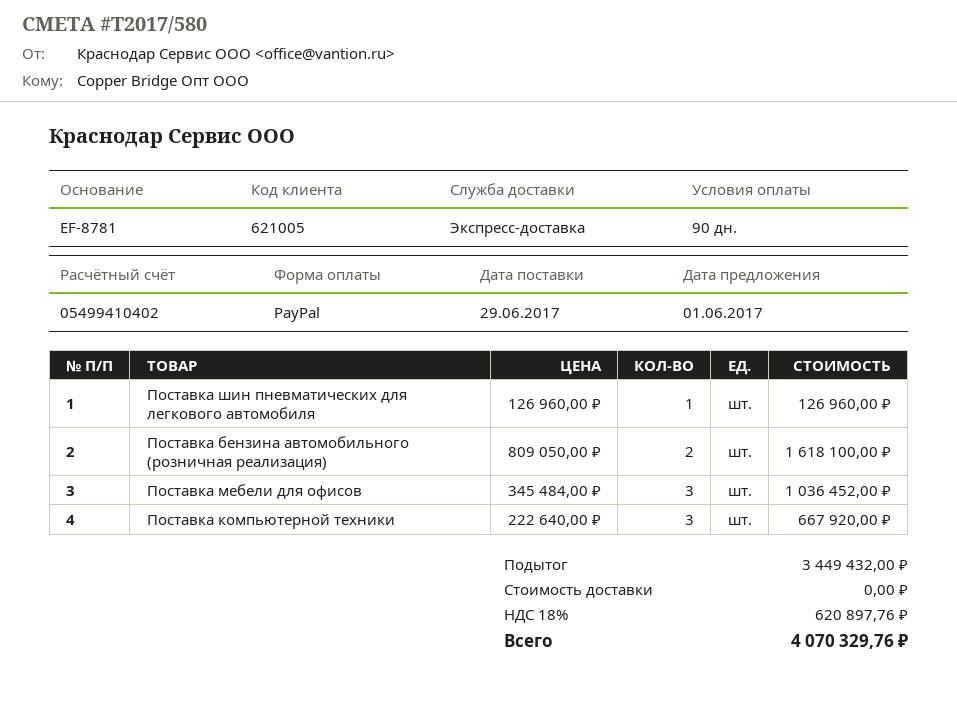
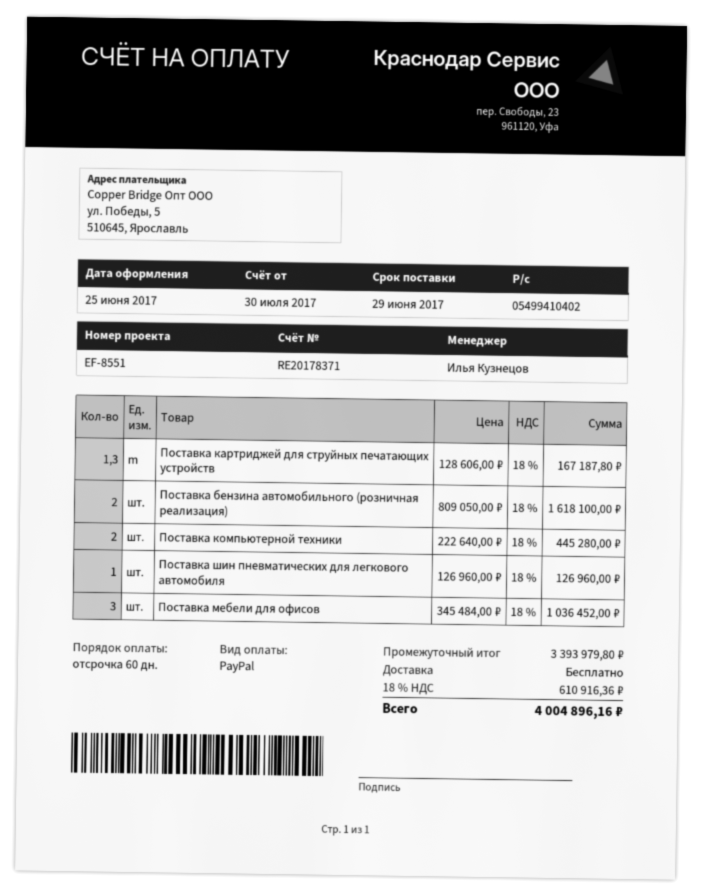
payment terms: 90 days -> 60 days
reference: EF-8781 -> EF-8551
Поставка компьютерной техники: 3 x 222640.00 = 667920.00 -> 2 x 222640.00 = 445280.00
Поставка картриджей для струйных печатающих устройств: none -> 1.3 x 128606.00 = 167187.80
subtotal: 3449432.00 -> 3393979.80
tax: 18% = 620897.76 -> 18% = 610916.36
total: 4070329.76 -> 4004896.16

